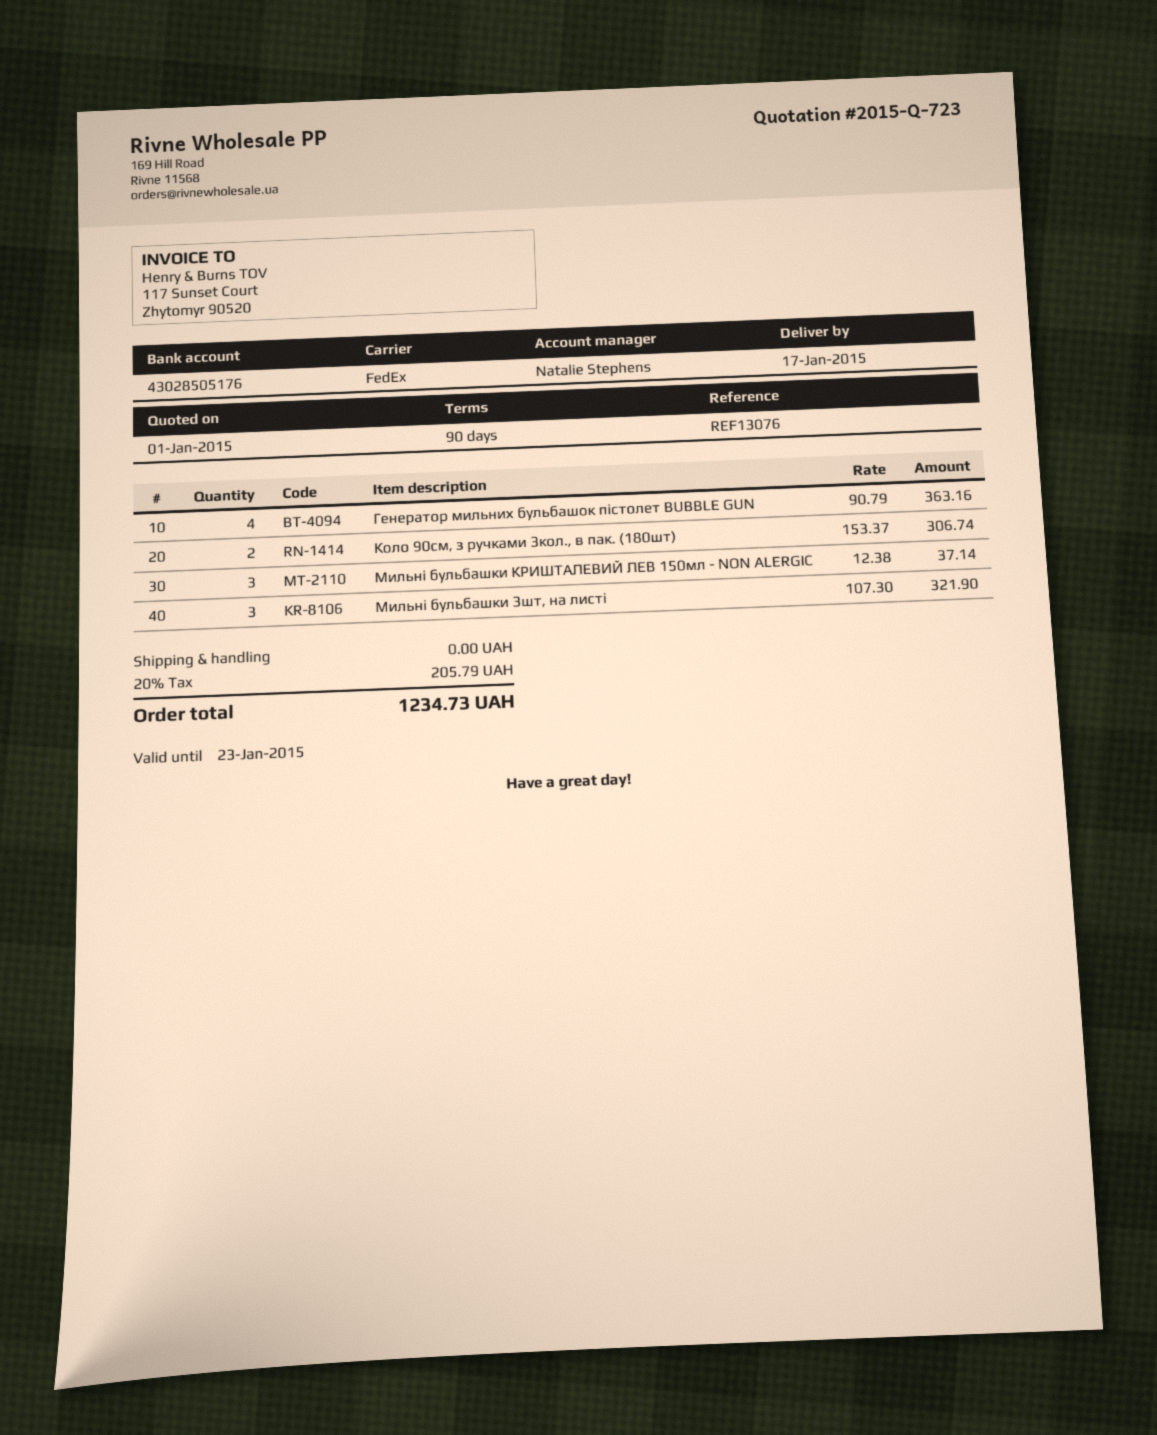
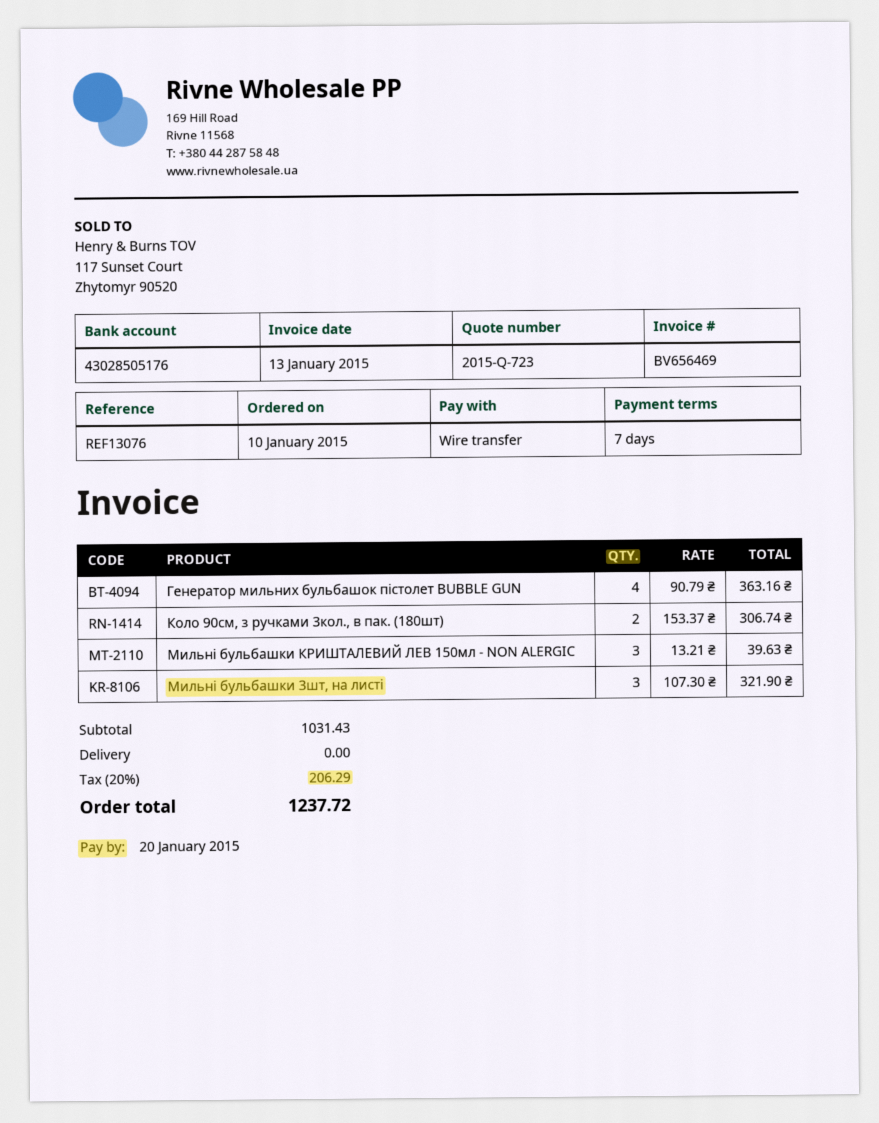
payment terms: 90 days -> 7 days
Мильні бульбашки КРИШТАЛЕВИЙ ЛЕВ 150мл - NON ALERGIC: 3 x 12.38 = 37.14 -> 3 x 13.21 = 39.63
tax: 20% = 205.79 -> 20% = 206.29
total: 1234.73 -> 1237.72

